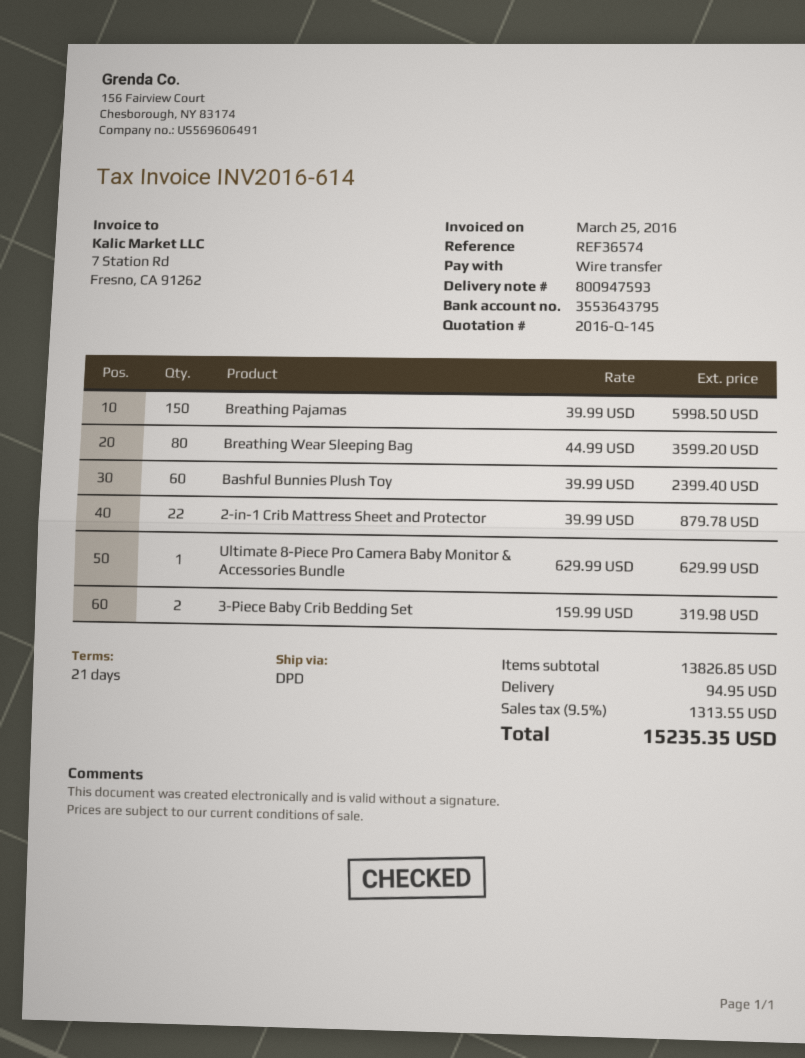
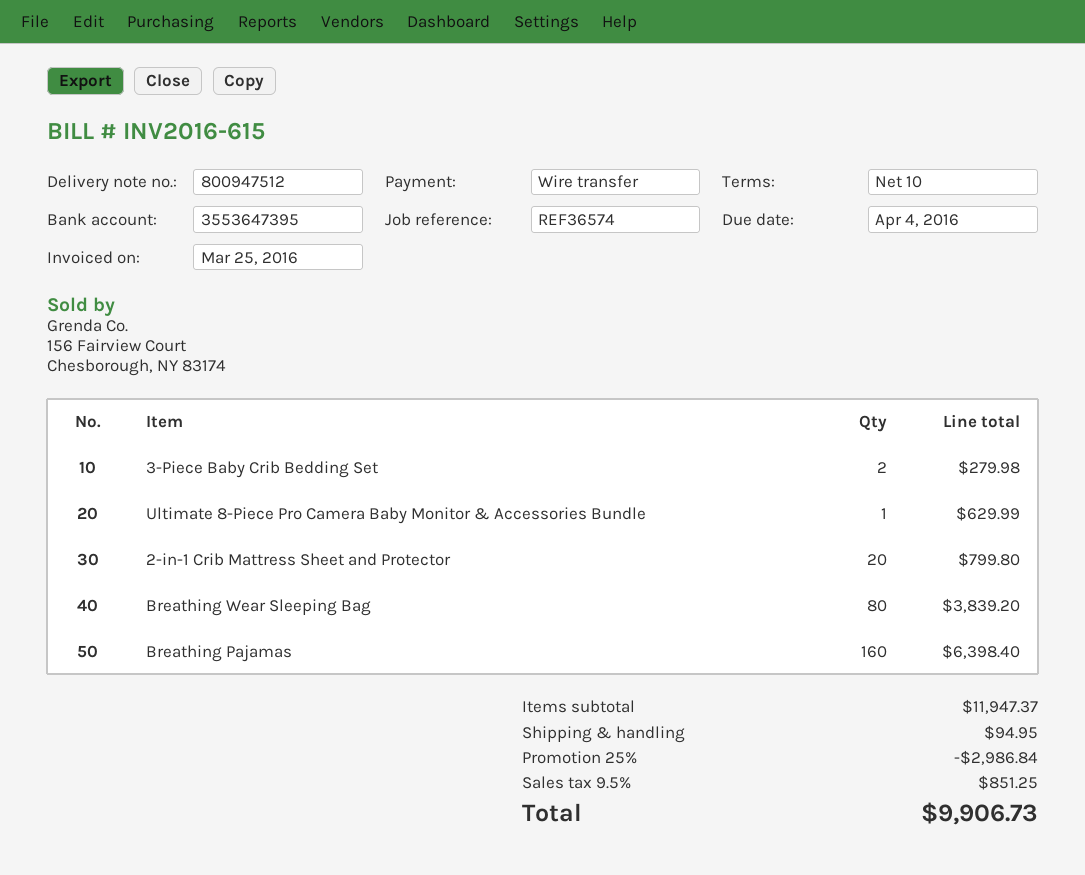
delivery note number: 800947593 -> 800947512
invoice number: INV2016-614 -> INV2016-615
payment terms: 21 days -> 10 days
bank account: 3553643795 -> 3553647395
Breathing Pajamas: 150 for 5998.50 -> 160 for 6398.40
Breathing Wear Sleeping Bag: 80 for 3599.20 -> 80 for 3839.20
Bashful Bunnies Plush Toy: 60 for 2399.40 -> none
2-in-1 Crib Mattress Sheet and Protector: 22 for 879.78 -> 20 for 799.80
3-Piece Baby Crib Bedding Set: 2 for 319.98 -> 2 for 279.98
subtotal: 13826.85 -> 11947.37
discount: none -> 25% = 2986.84
tax: 9.5% = 1313.55 -> 9.5% = 851.25
total: 15235.35 -> 9906.73

